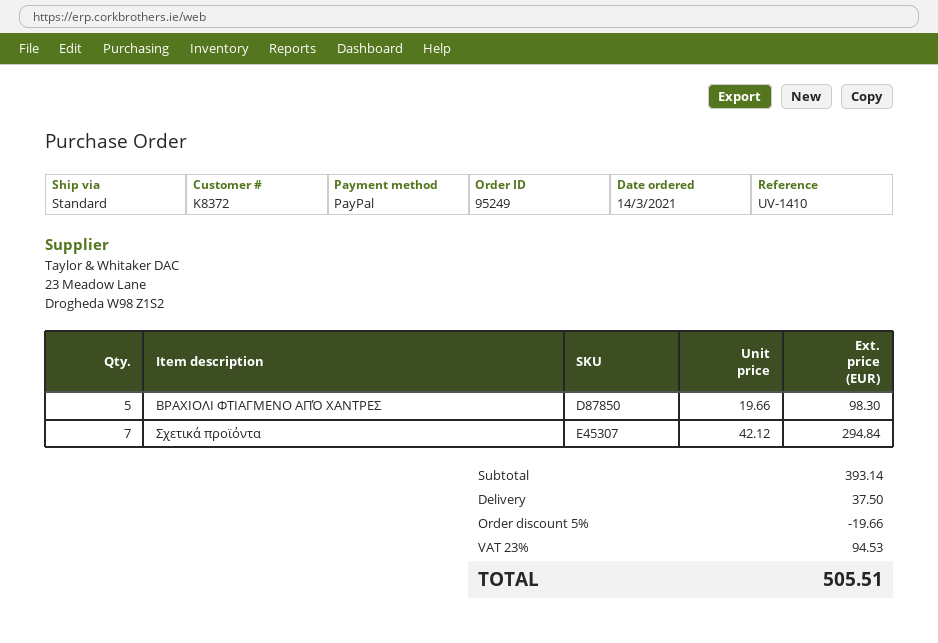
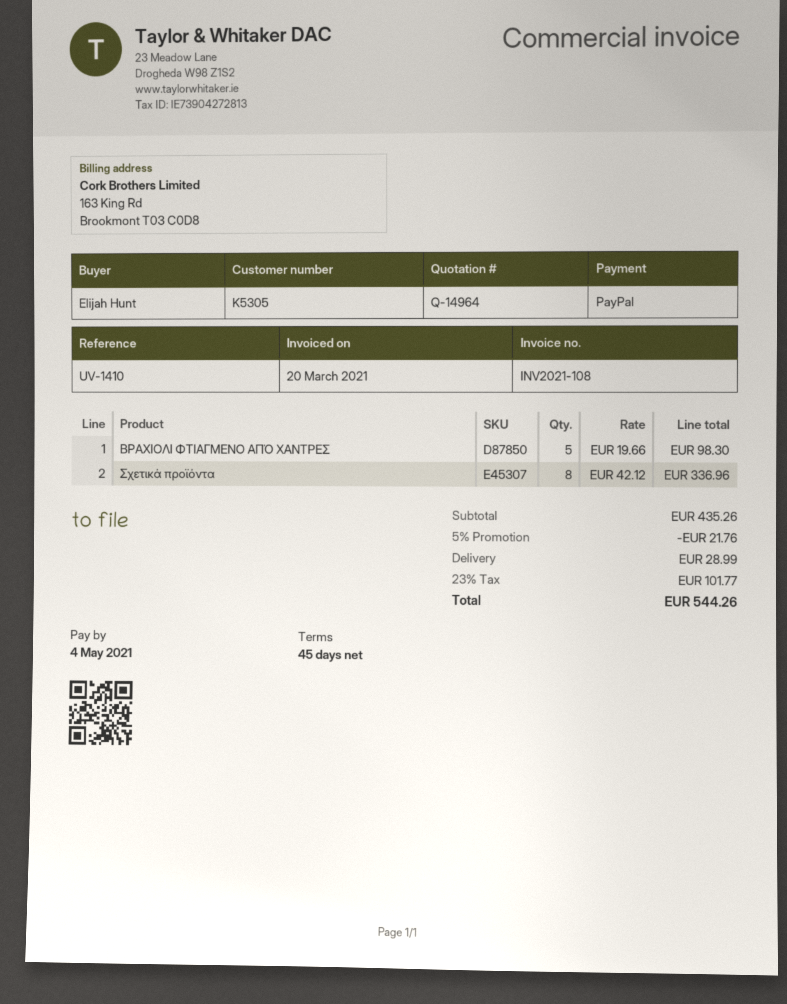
customer number: K8372 -> K5305
Σχετικά προϊόντα: 7 x 42.12 = 294.84 -> 8 x 42.12 = 336.96
subtotal: 393.14 -> 435.26
discount: 5% = 19.66 -> 5% = 21.76
shipping: 37.50 -> 28.99
tax: 23% = 94.53 -> 23% = 101.77
total: 505.51 -> 544.26

